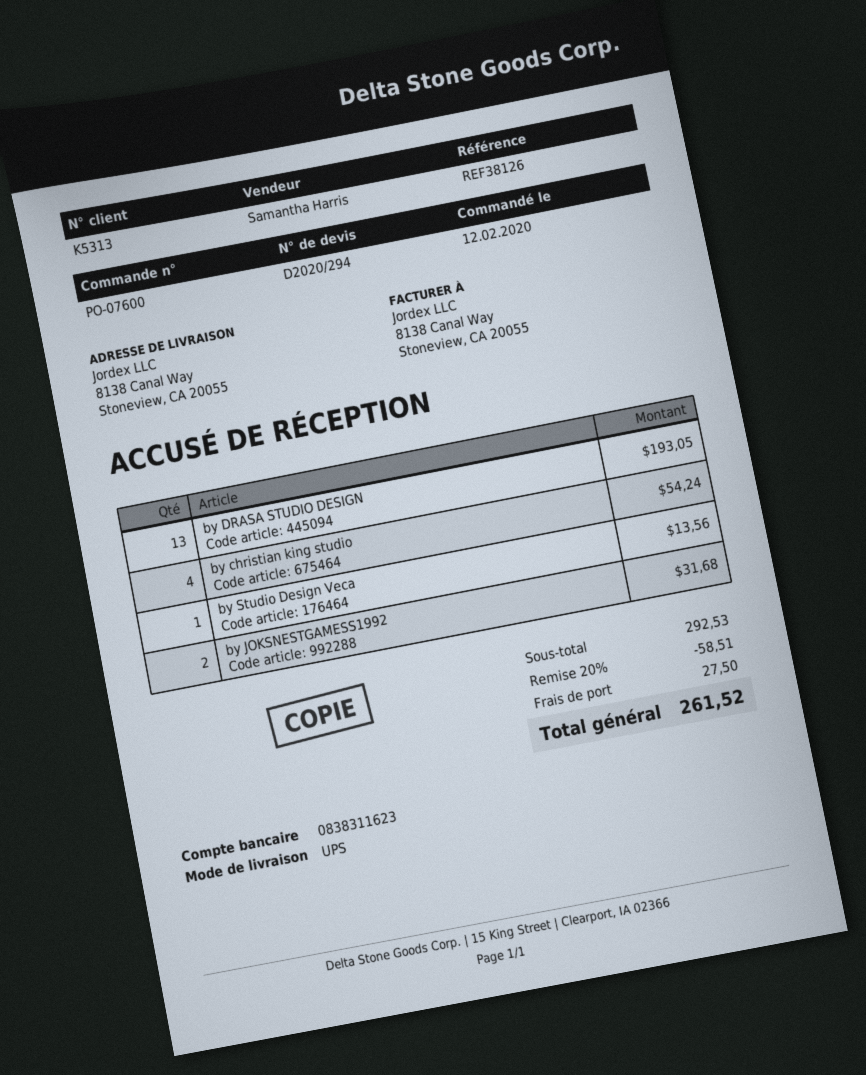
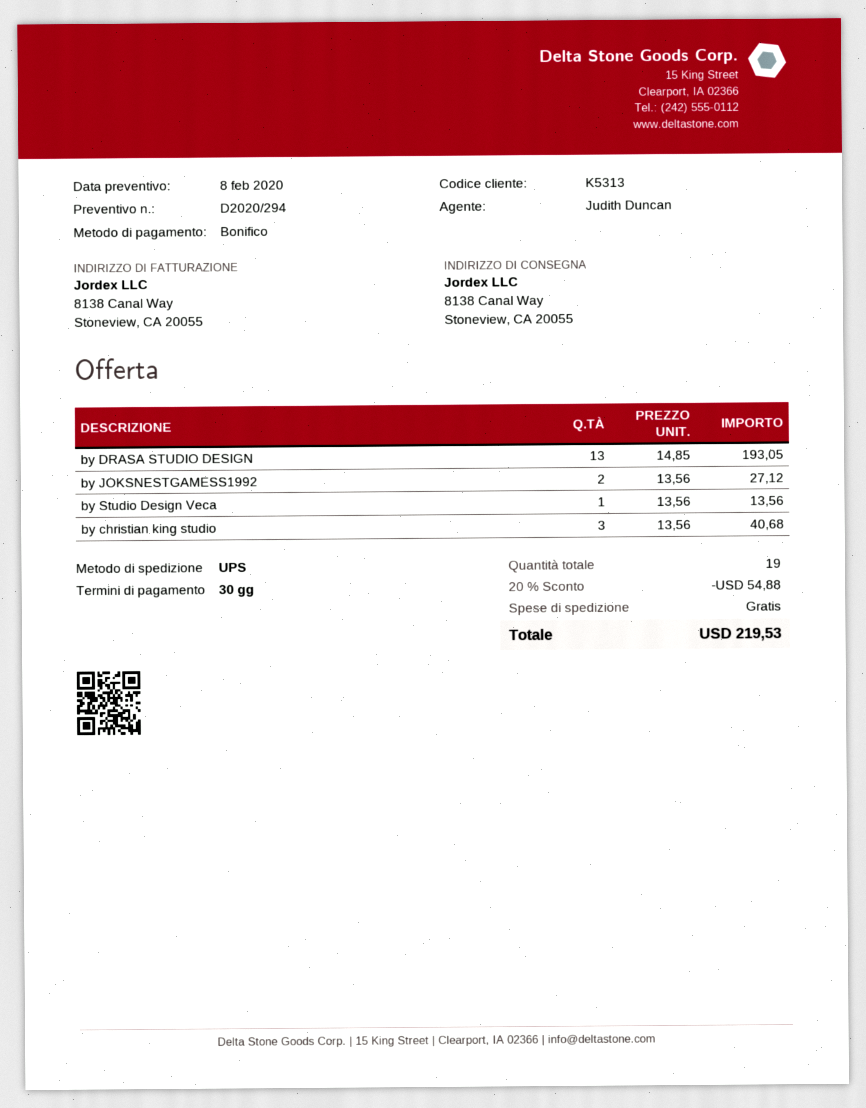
sales rep: Samantha Harris -> Judith Duncan
by christian king studio: 4 for 54.24 -> 3 for 40.68
by JOKSNESTGAMESS1992: 2 for 31.68 -> 2 for 27.12
discount: 20% = 58.51 -> 20% = 54.88
shipping: 27.50 -> 0.00
total: 261.52 -> 219.53

